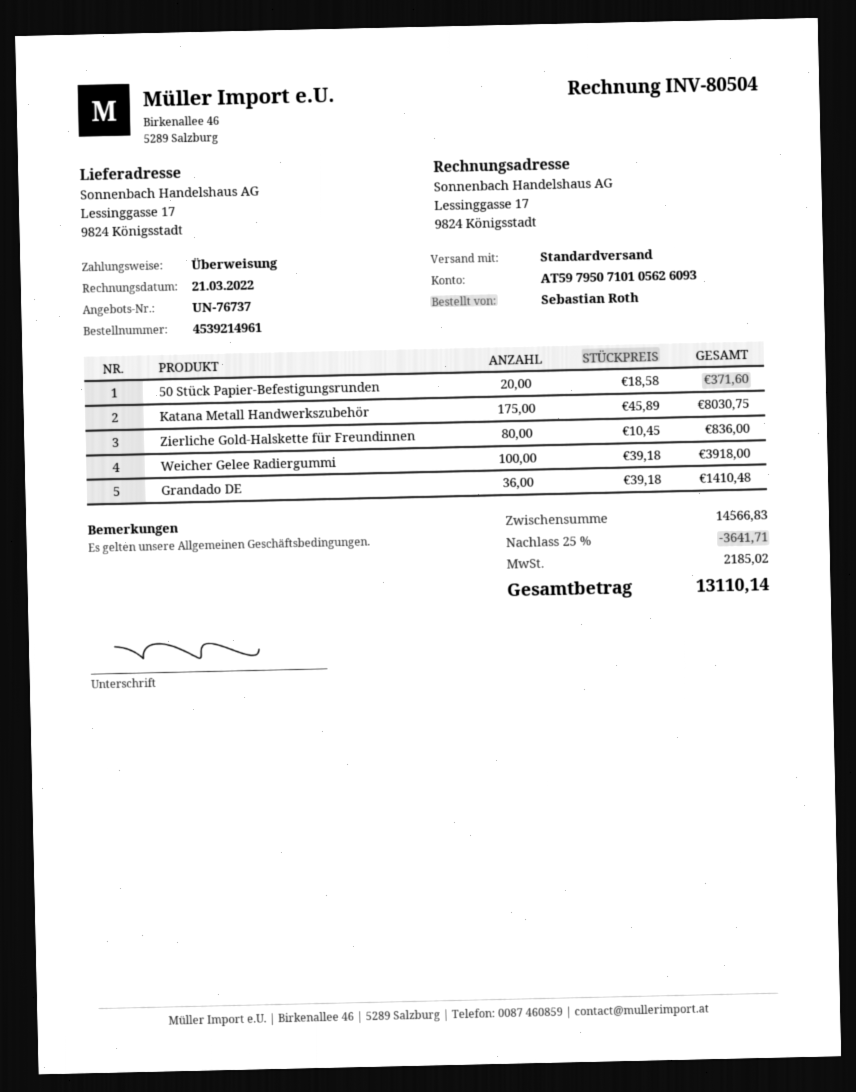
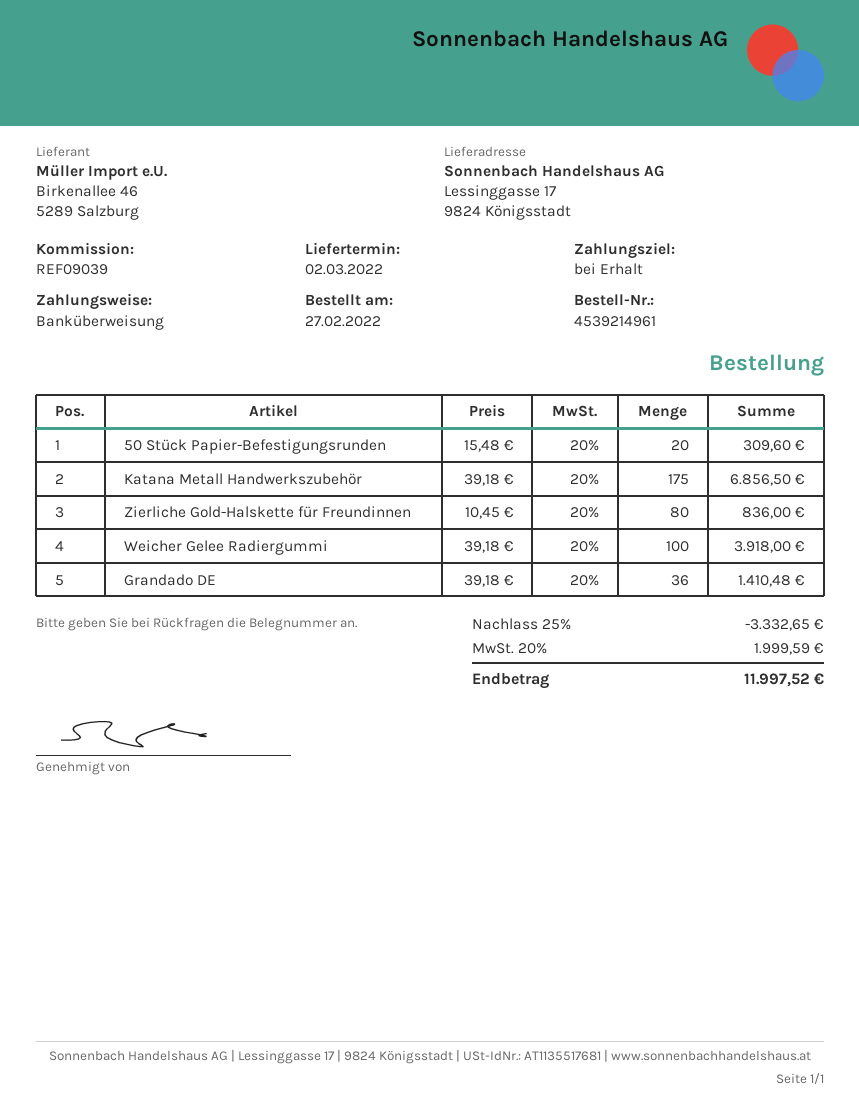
50 Stück Papier-Befestigungsrunden: 20 x 18.58 = 371.60 -> 20 x 15.48 = 309.60
Katana Metall Handwerkszubehör: 175 x 45.89 = 8030.75 -> 175 x 39.18 = 6856.50
discount: 25% = 3641.71 -> 25% = 3332.65
tax: 2185.02 -> 1999.59
total: 13110.14 -> 11997.52

